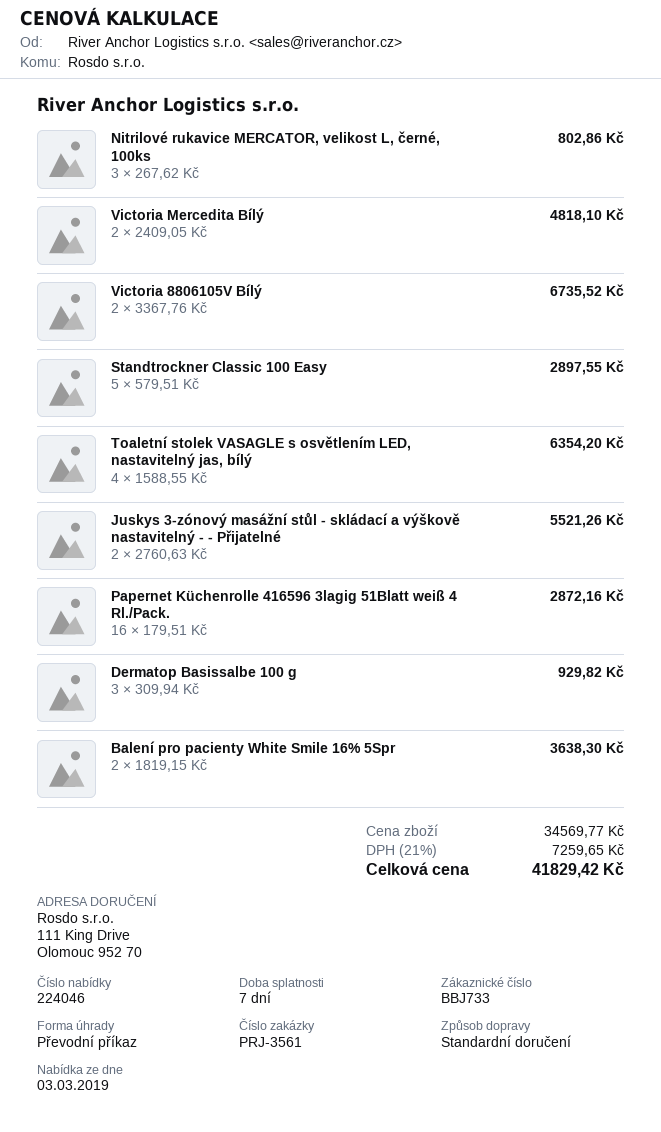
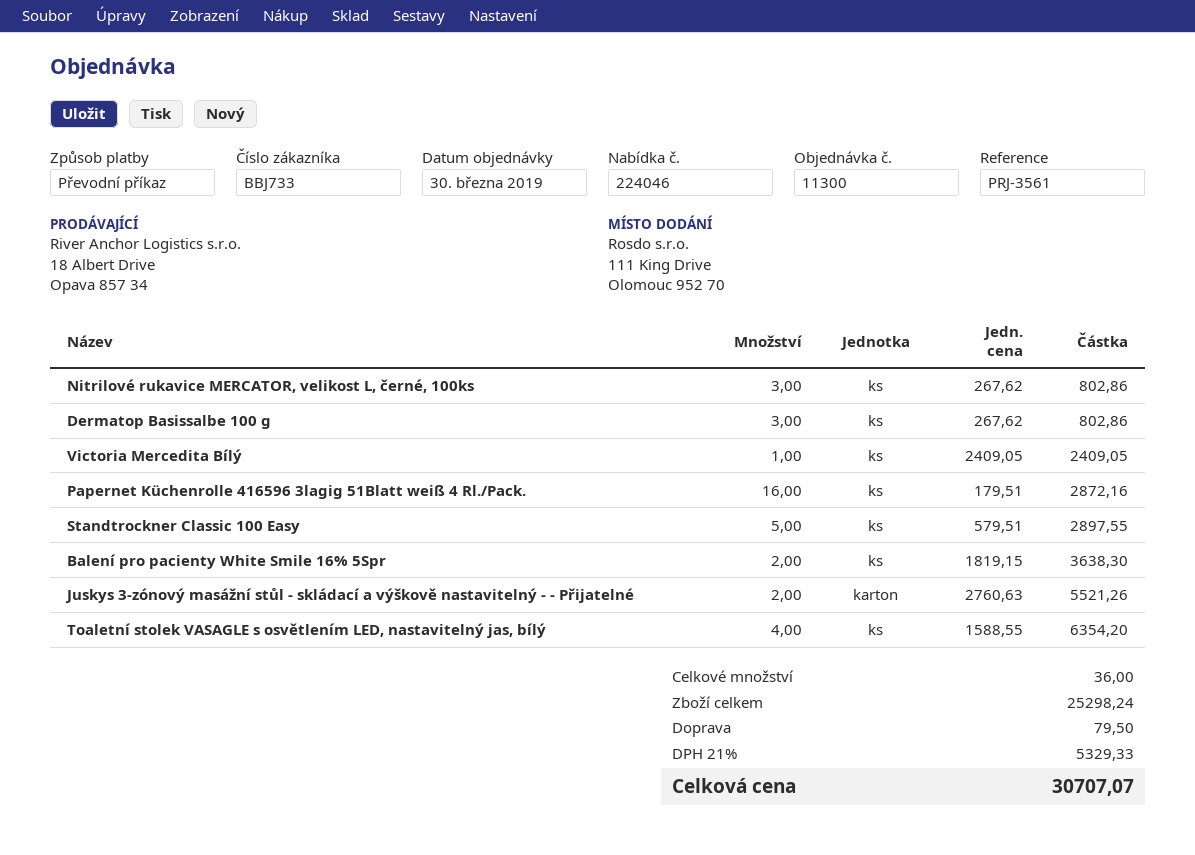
Victoria Mercedita Bílý: 2 x 2409.05 = 4818.10 -> 1 x 2409.05 = 2409.05
Victoria 8806105V Bílý: 2 x 3367.76 = 6735.52 -> none
Dermatop Basissalbe 100 g: 3 x 309.94 = 929.82 -> 3 x 267.62 = 802.86
subtotal: 34569.77 -> 25298.24
shipping: none -> 79.50
tax: 21% = 7259.65 -> 21% = 5329.33
total: 41829.42 -> 30707.07

